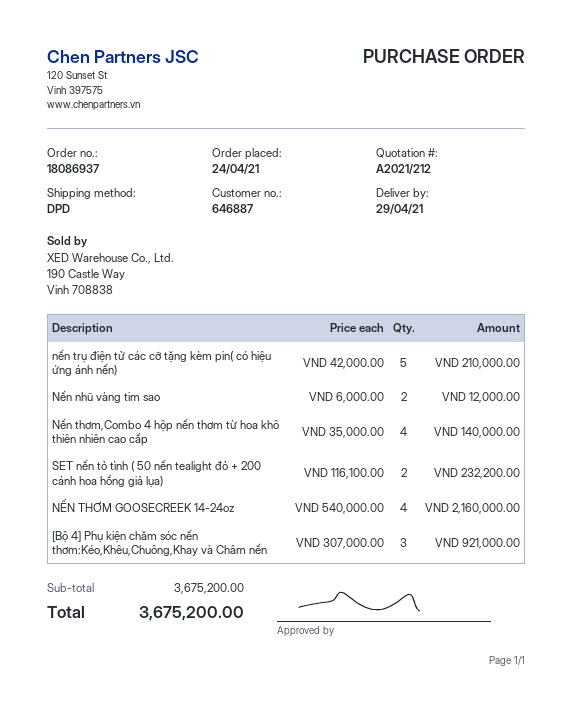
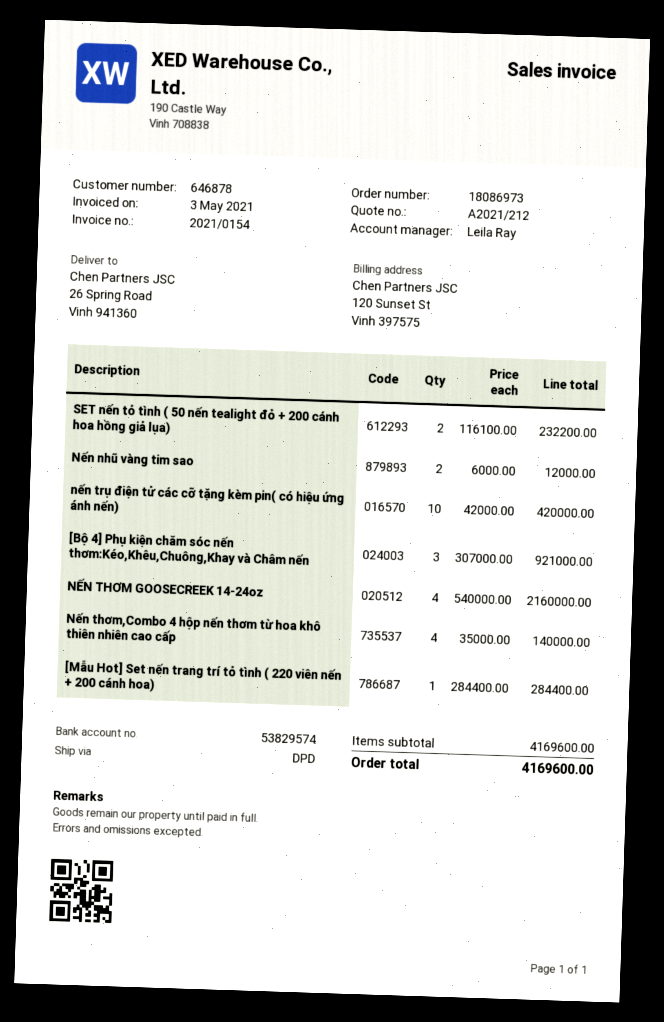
order number: 18086937 -> 18086973
customer number: 646887 -> 646878
nến trụ điện tử các cỡ tặng kèm pin( có hiệu ứng ánh nến): 5 x 42000.00 = 210000.00 -> 10 x 42000.00 = 420000.00
[Mẫu Hot] Set nến trang trí tỏ tình ( 220 viên nến + 200 cánh hoa): none -> 1 x 284400.00 = 284400.00
subtotal: 3675200.00 -> 4169600.00
total: 3675200.00 -> 4169600.00

